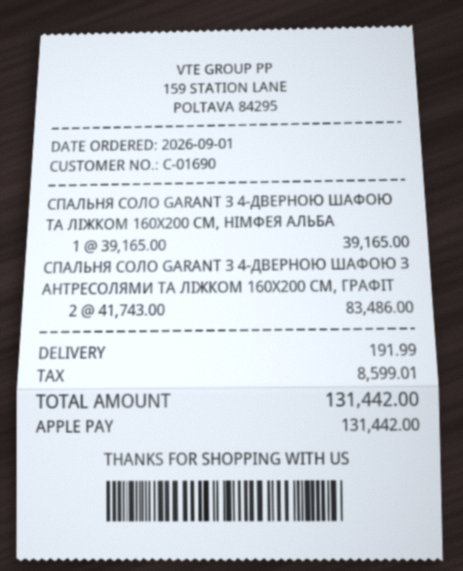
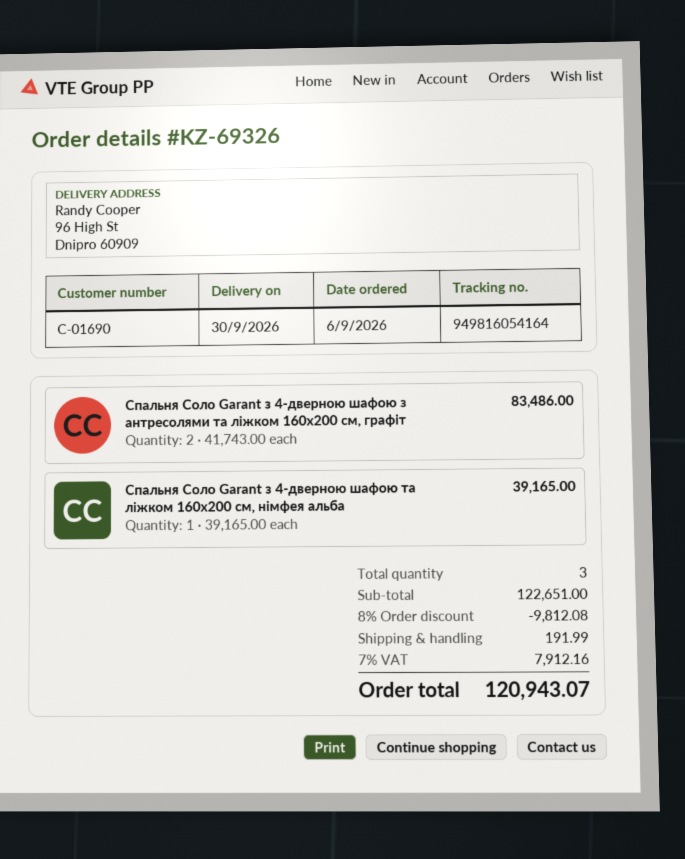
order date: 2026-09-01 -> 2026-09-06
discount: none -> 8% = 9812.08
tax: 8599.01 -> 7912.16
total: 131442.00 -> 120943.07

